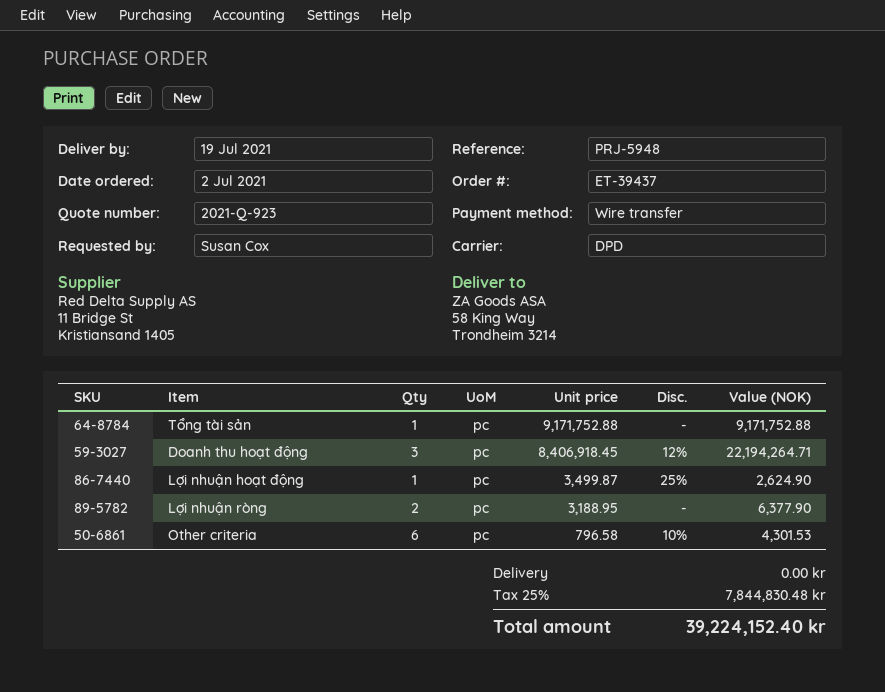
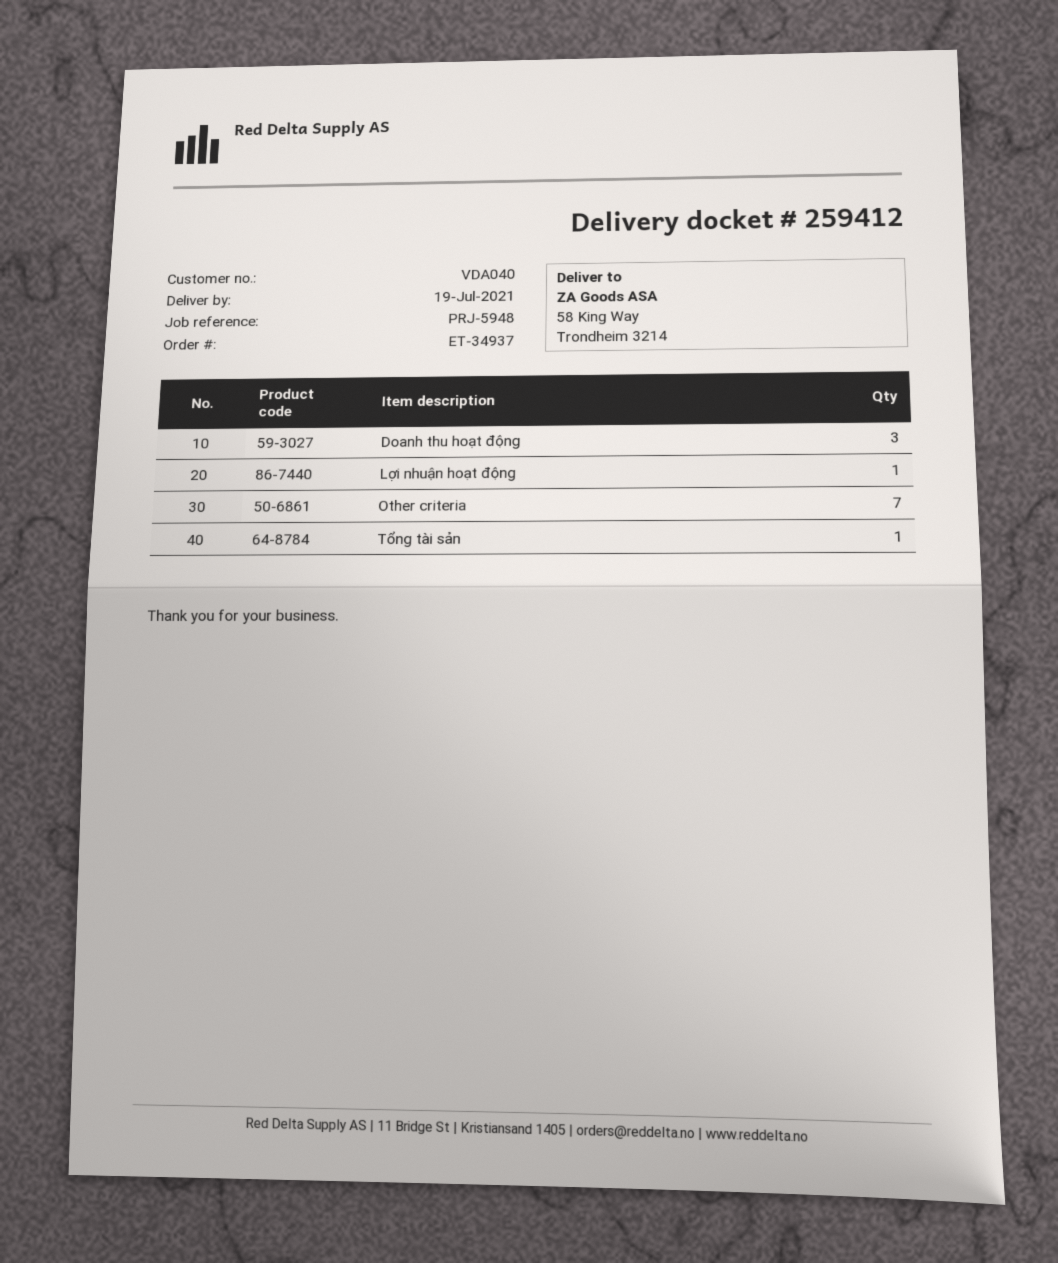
order number: ET-39437 -> ET-34937
Lợi nhuận ròng: 2 -> none
Other criteria: 6 -> 7

